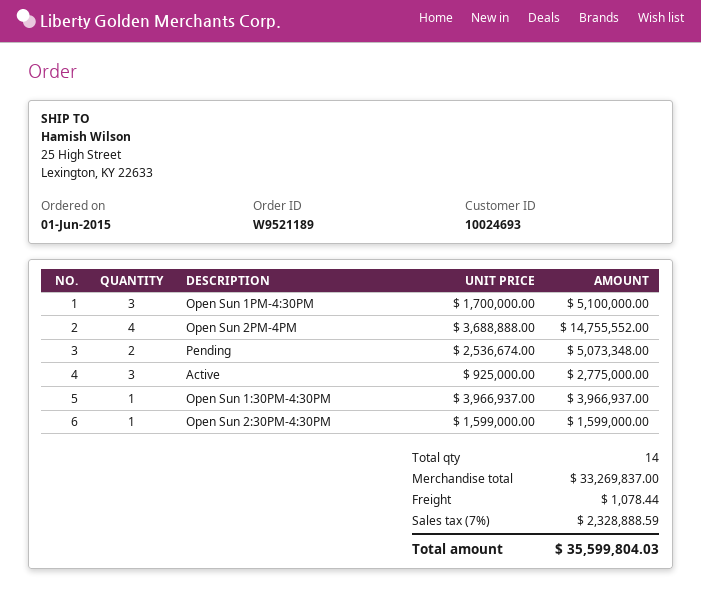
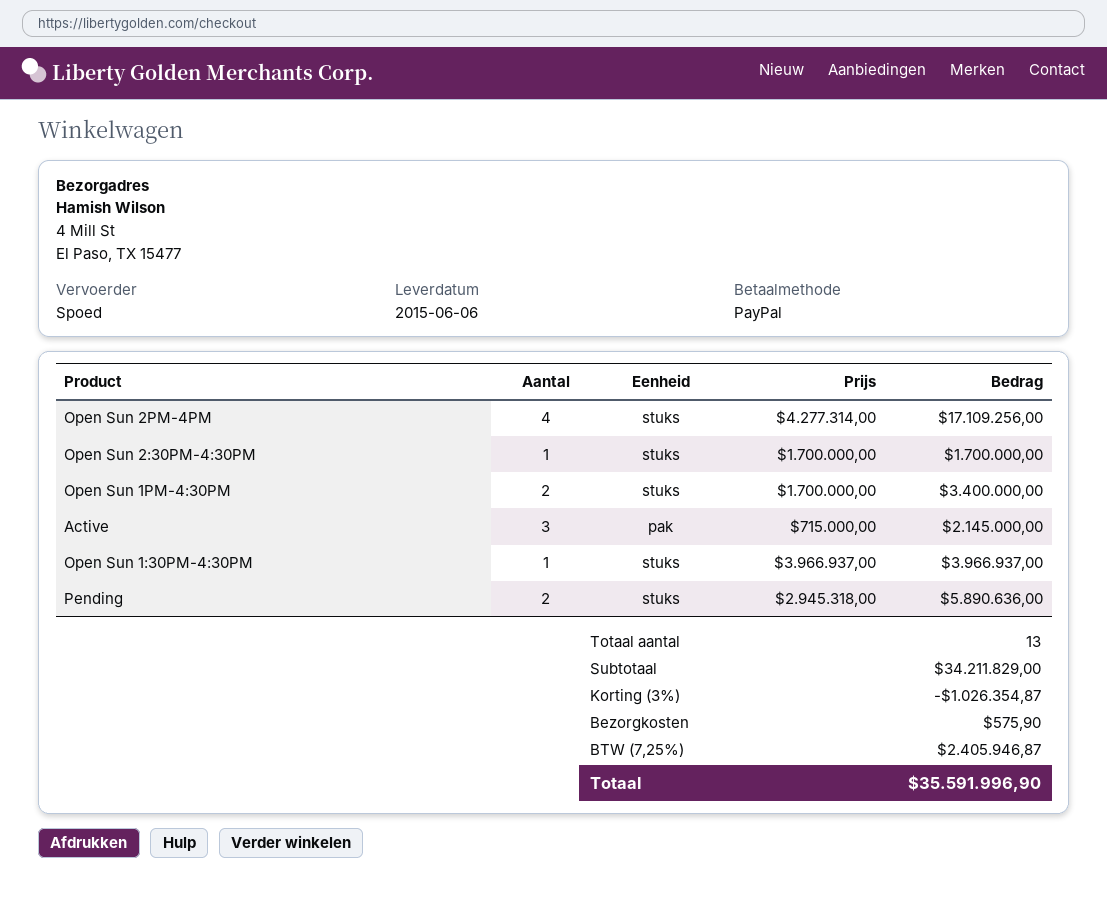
ship to: 25 High Street, Lexington, KY 22633 -> 4 Mill St, El Paso, TX 15477
Open Sun 1PM-4:30PM: 3 x 1700000.00 = 5100000.00 -> 2 x 1700000.00 = 3400000.00
Open Sun 2PM-4PM: 4 x 3688888.00 = 14755552.00 -> 4 x 4277314.00 = 17109256.00
Pending: 2 x 2536674.00 = 5073348.00 -> 2 x 2945318.00 = 5890636.00
Active: 3 x 925000.00 = 2775000.00 -> 3 x 715000.00 = 2145000.00
Open Sun 2:30PM-4:30PM: 1 x 1599000.00 = 1599000.00 -> 1 x 1700000.00 = 1700000.00
total quantity: 14 -> 13
subtotal: 33269837.00 -> 34211829.00
discount: none -> 3% = 1026354.87
shipping: 1078.44 -> 575.90
tax: 7% = 2328888.59 -> 7.25% = 2405946.87
total: 35599804.03 -> 35591996.90

